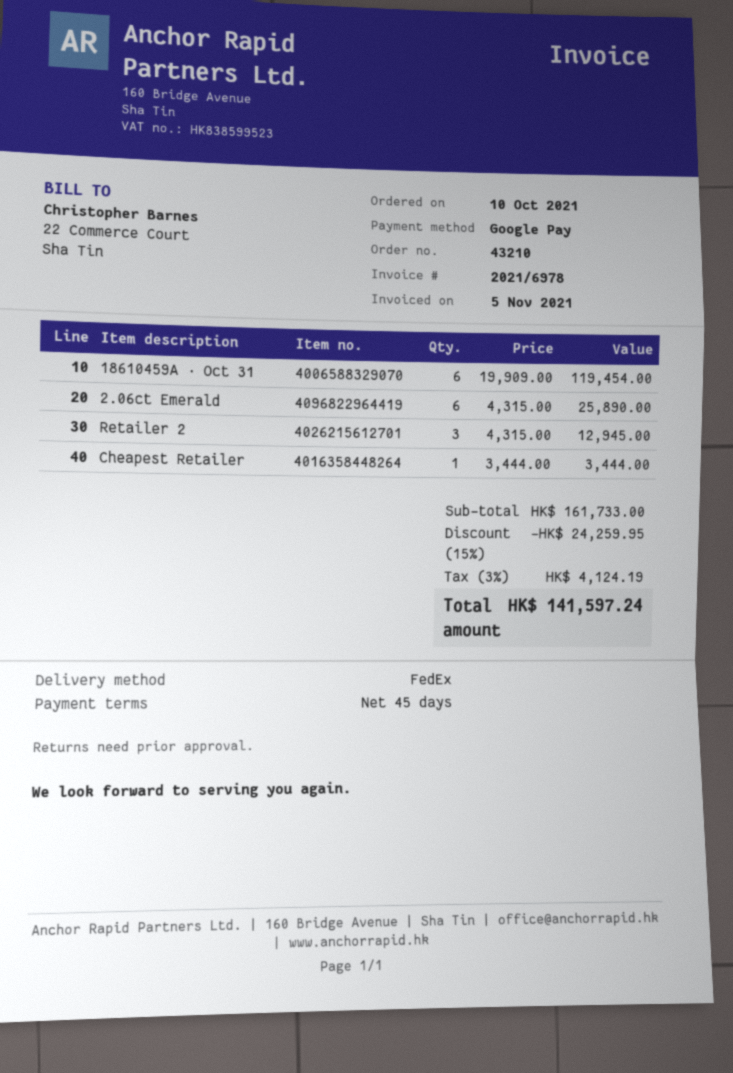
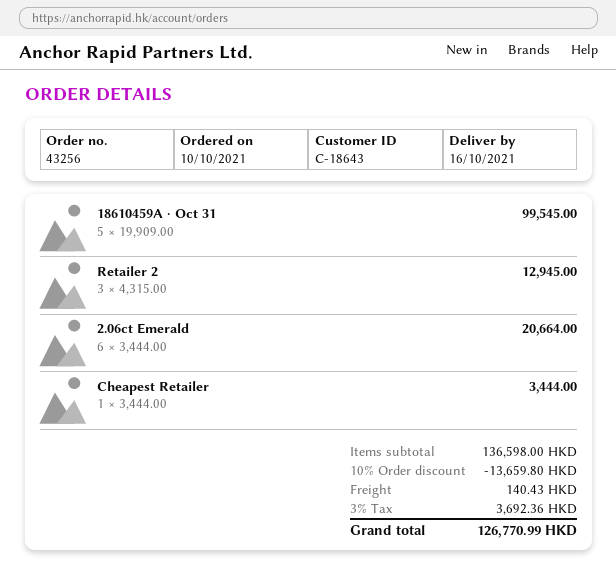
order number: 43210 -> 43256
18610459A · Oct 31: 6 x 19909.00 = 119454.00 -> 5 x 19909.00 = 99545.00
2.06ct Emerald: 6 x 4315.00 = 25890.00 -> 6 x 3444.00 = 20664.00
subtotal: 161733.00 -> 136598.00
discount: 15% = 24259.95 -> 10% = 13659.80
shipping: none -> 140.43
tax: 3% = 4124.19 -> 3% = 3692.36
total: 141597.24 -> 126770.99

